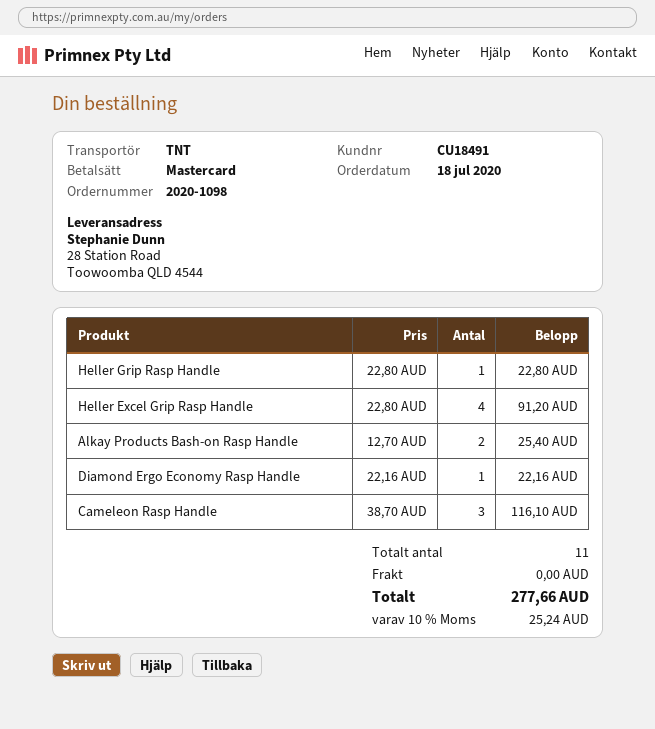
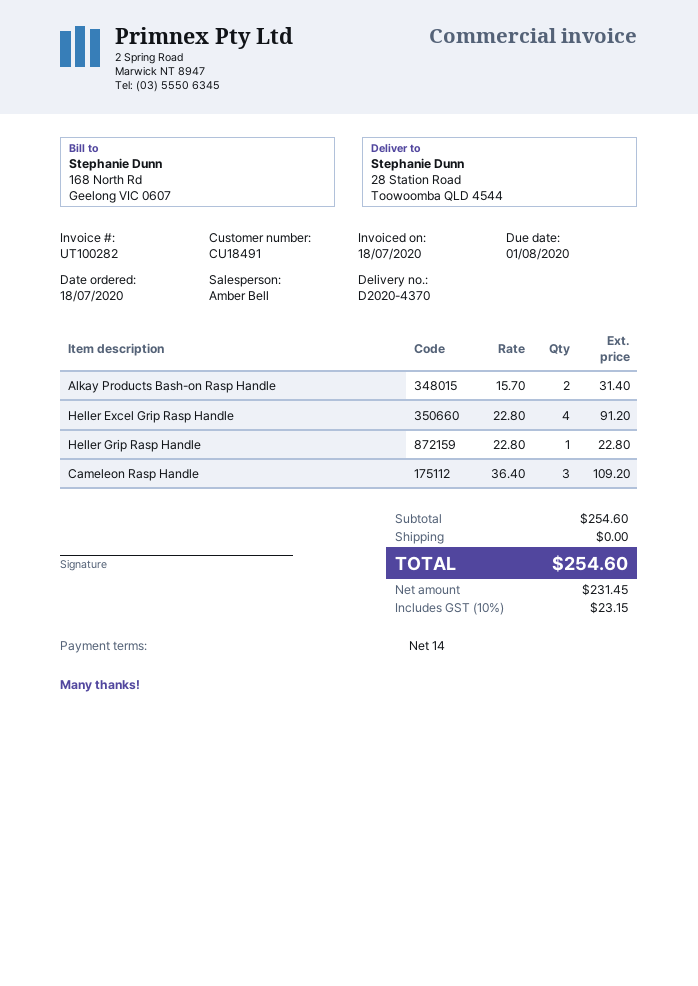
Alkay Products Bash-on Rasp Handle: 2 x 12.70 = 25.40 -> 2 x 15.70 = 31.40
Diamond Ergo Economy Rasp Handle: 1 x 22.16 = 22.16 -> none
Cameleon Rasp Handle: 3 x 38.70 = 116.10 -> 3 x 36.40 = 109.20
tax: 10% = 25.24 -> 10% = 23.15
total: 277.66 -> 254.60

